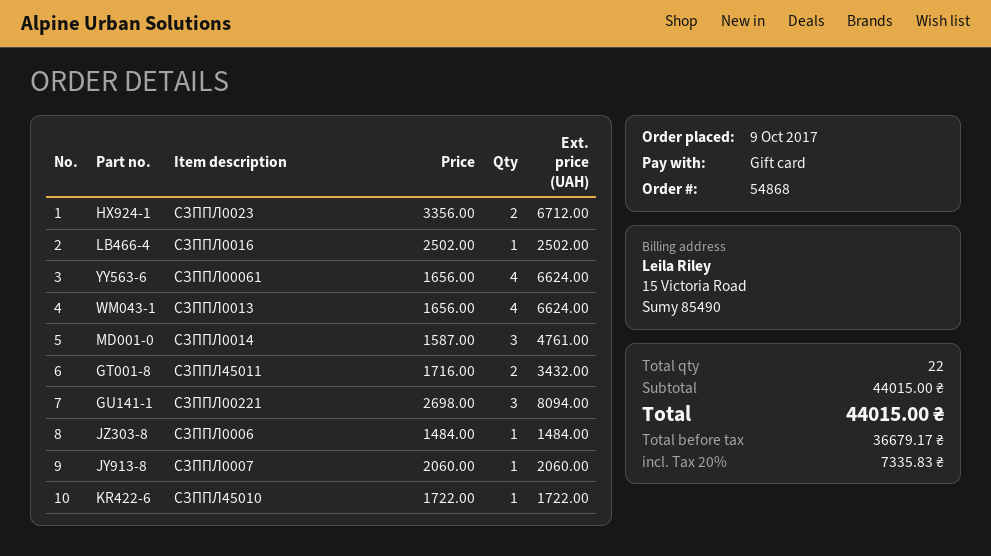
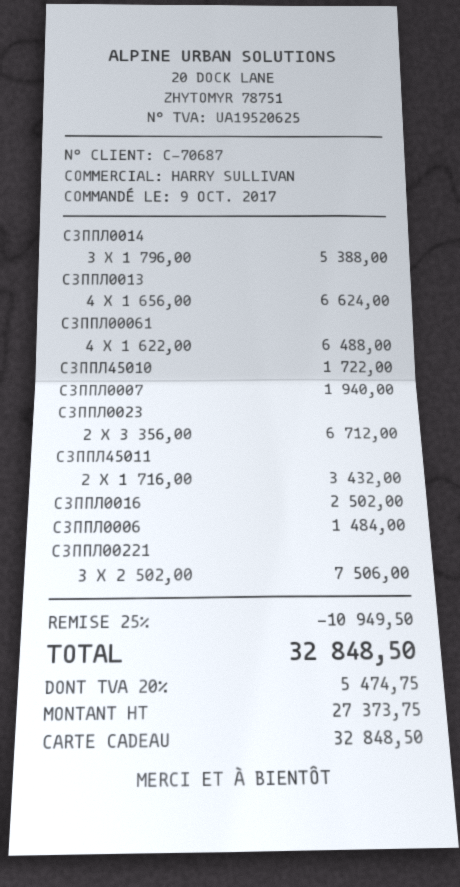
СЗППЛ00061: 4 x 1656.00 = 6624.00 -> 4 x 1622.00 = 6488.00
СЗППЛ0014: 3 x 1587.00 = 4761.00 -> 3 x 1796.00 = 5388.00
СЗППЛ00221: 3 x 2698.00 = 8094.00 -> 3 x 2502.00 = 7506.00
СЗППЛ0007: 1 x 2060.00 = 2060.00 -> 1 x 1940.00 = 1940.00
discount: none -> 25% = 10949.50
net: 36679.17 -> 27373.75
tax: 20% = 7335.83 -> 20% = 5474.75
total: 44015.00 -> 32848.50

